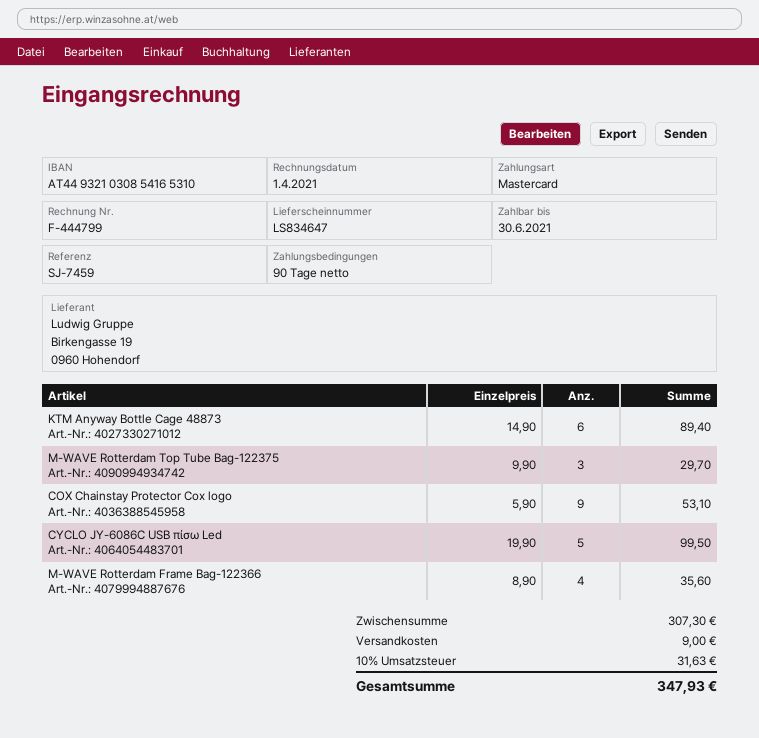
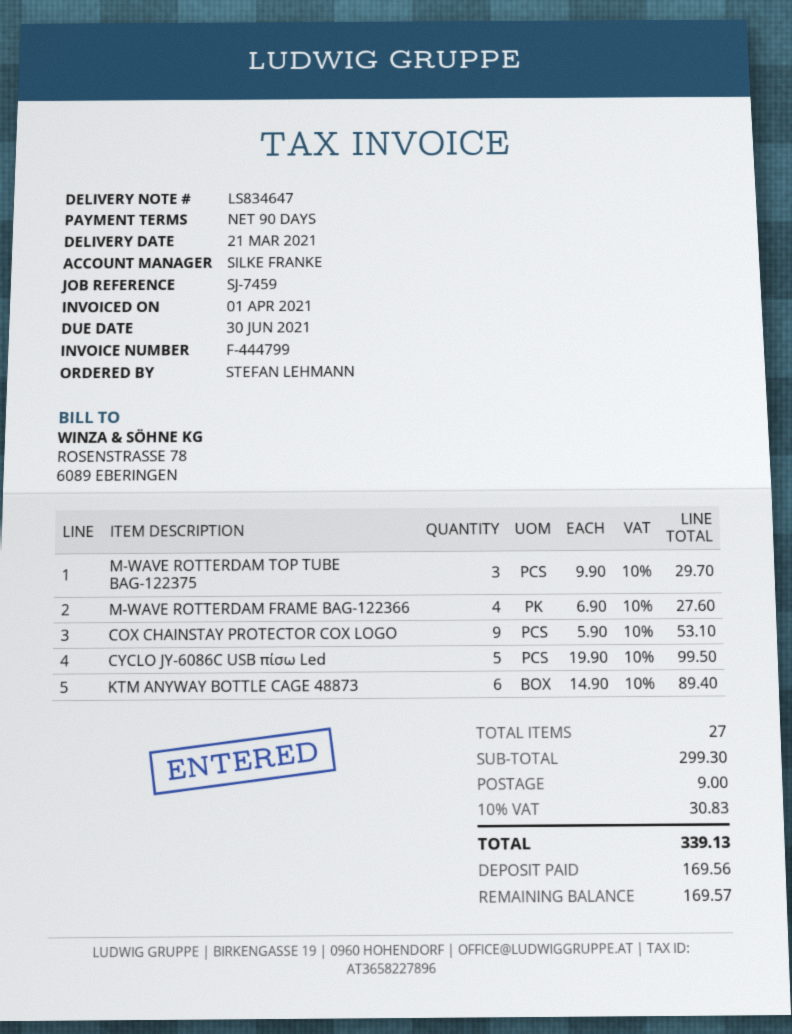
M-WAVE Rotterdam Frame Bag-122366: 4 x 8.90 = 35.60 -> 4 x 6.90 = 27.60
subtotal: 307.30 -> 299.30
tax: 10% = 31.63 -> 10% = 30.83
total: 347.93 -> 339.13

